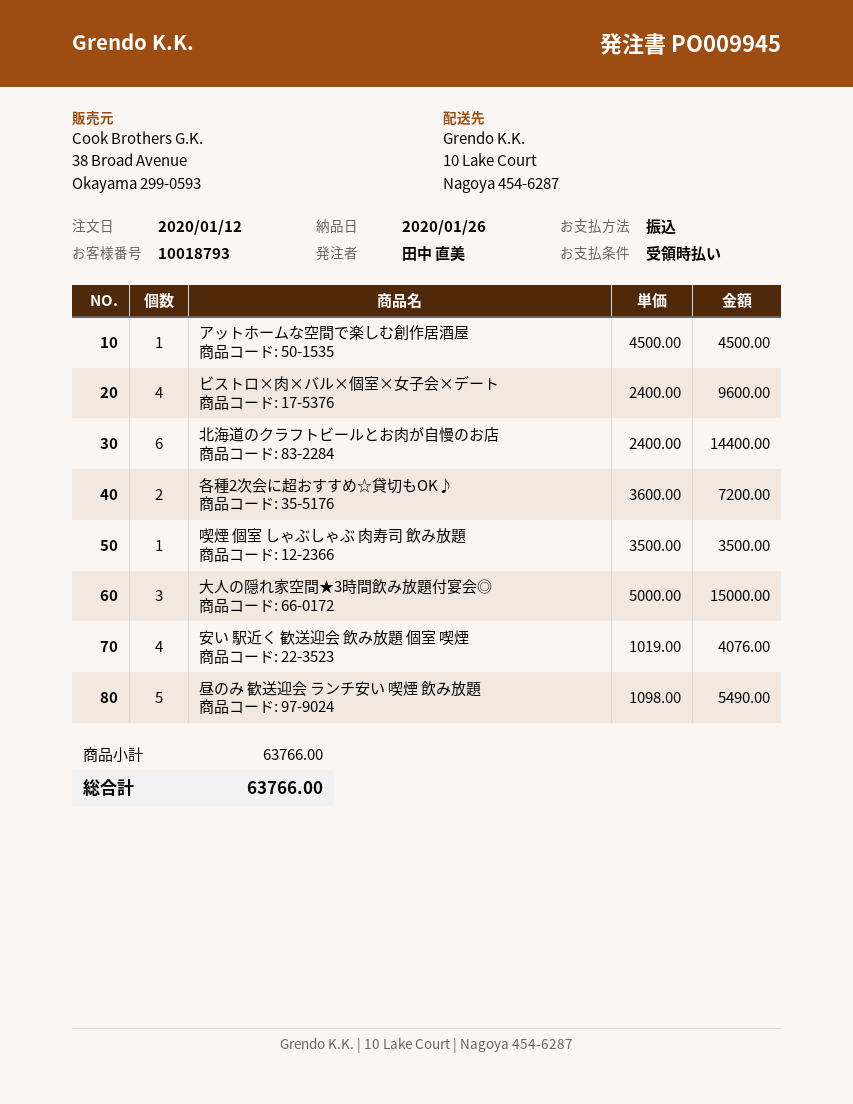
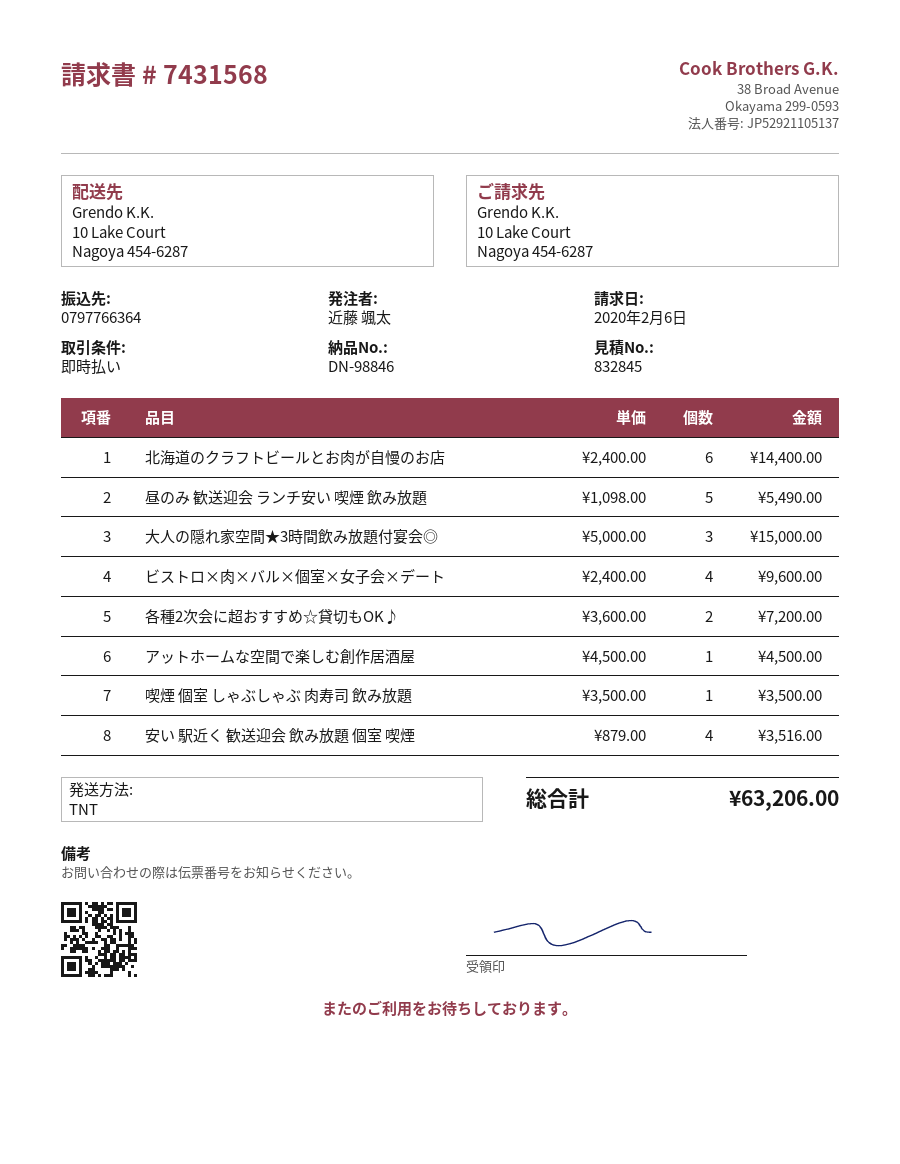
ordered by: 田中 直美 -> 近藤 颯太
安い 駅近く 歓送迎会 飲み放題 個室 喫煙: 4 x 1019.00 = 4076.00 -> 4 x 879.00 = 3516.00
total: 63766.00 -> 63206.00

